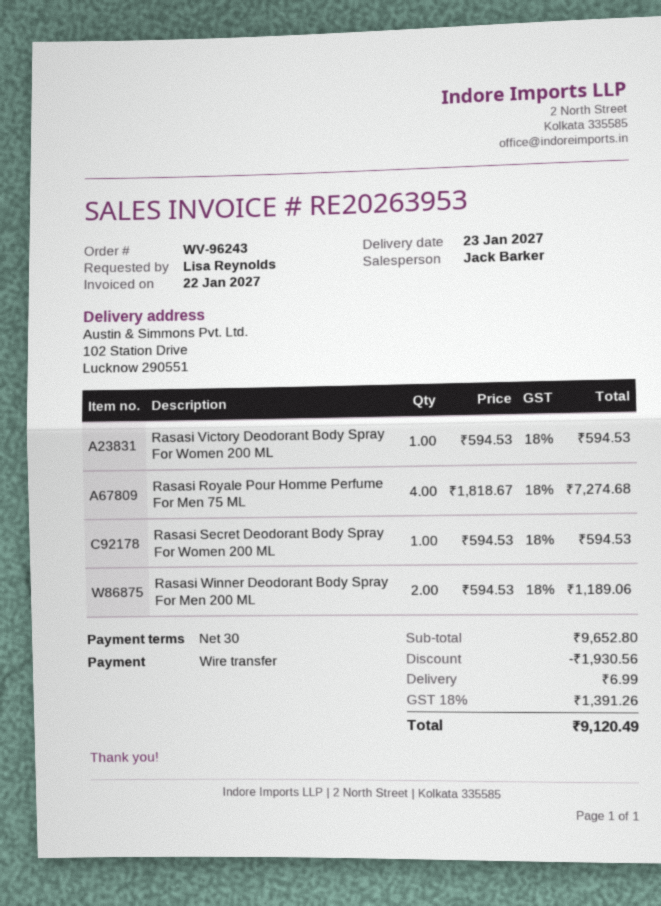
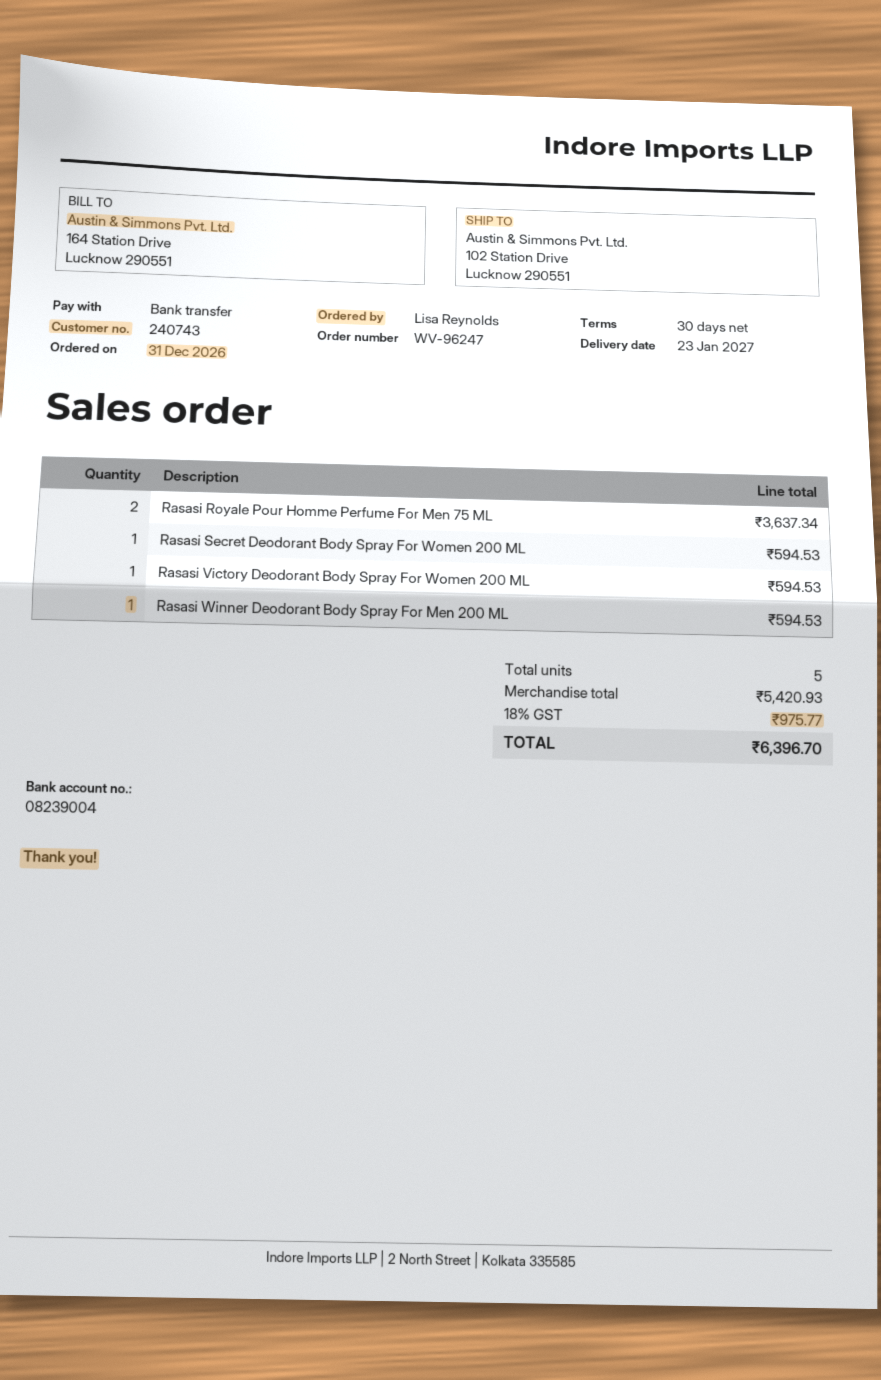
order number: WV-96243 -> WV-96247
Rasasi Royale Pour Homme Perfume For Men 75 ML: 4 for 7274.68 -> 2 for 3637.34
Rasasi Winner Deodorant Body Spray For Men 200 ML: 2 for 1189.06 -> 1 for 594.53
subtotal: 9652.80 -> 5420.93
discount: 1930.56 -> none
shipping: 6.99 -> none
tax: 18% = 1391.26 -> 18% = 975.77
total: 9120.49 -> 6396.70

